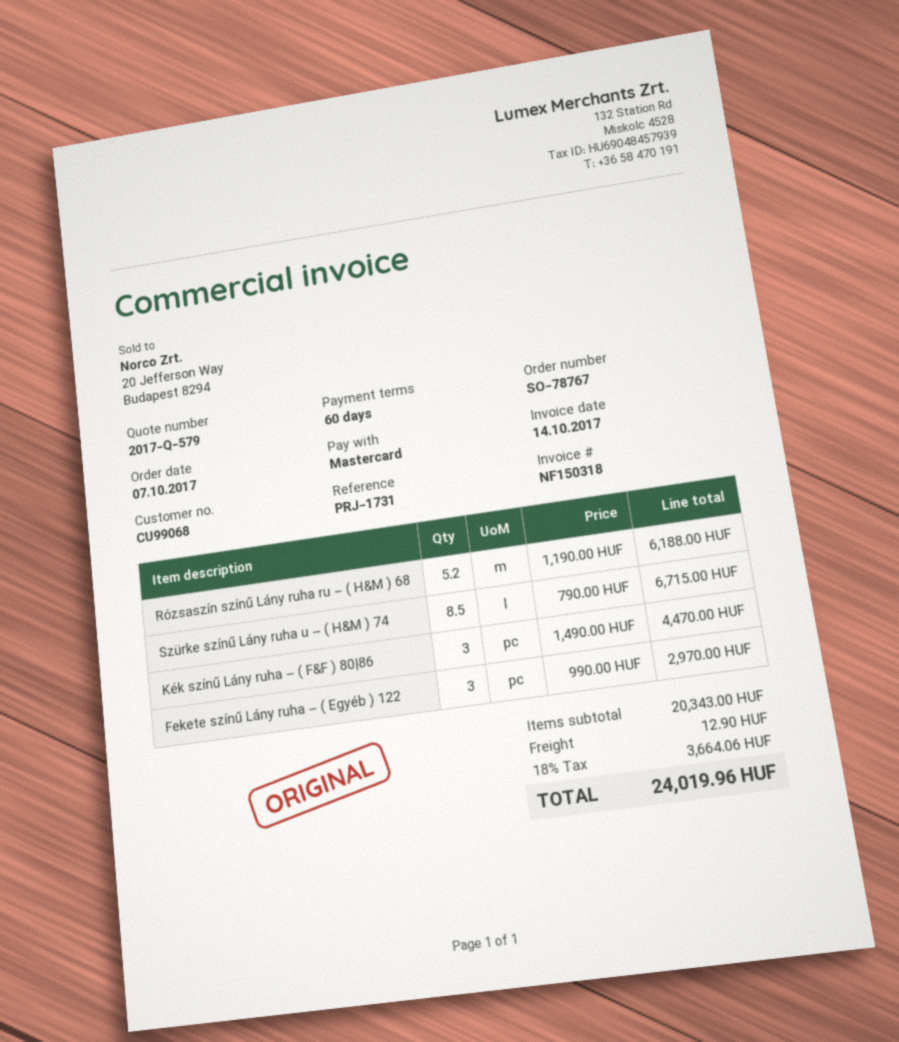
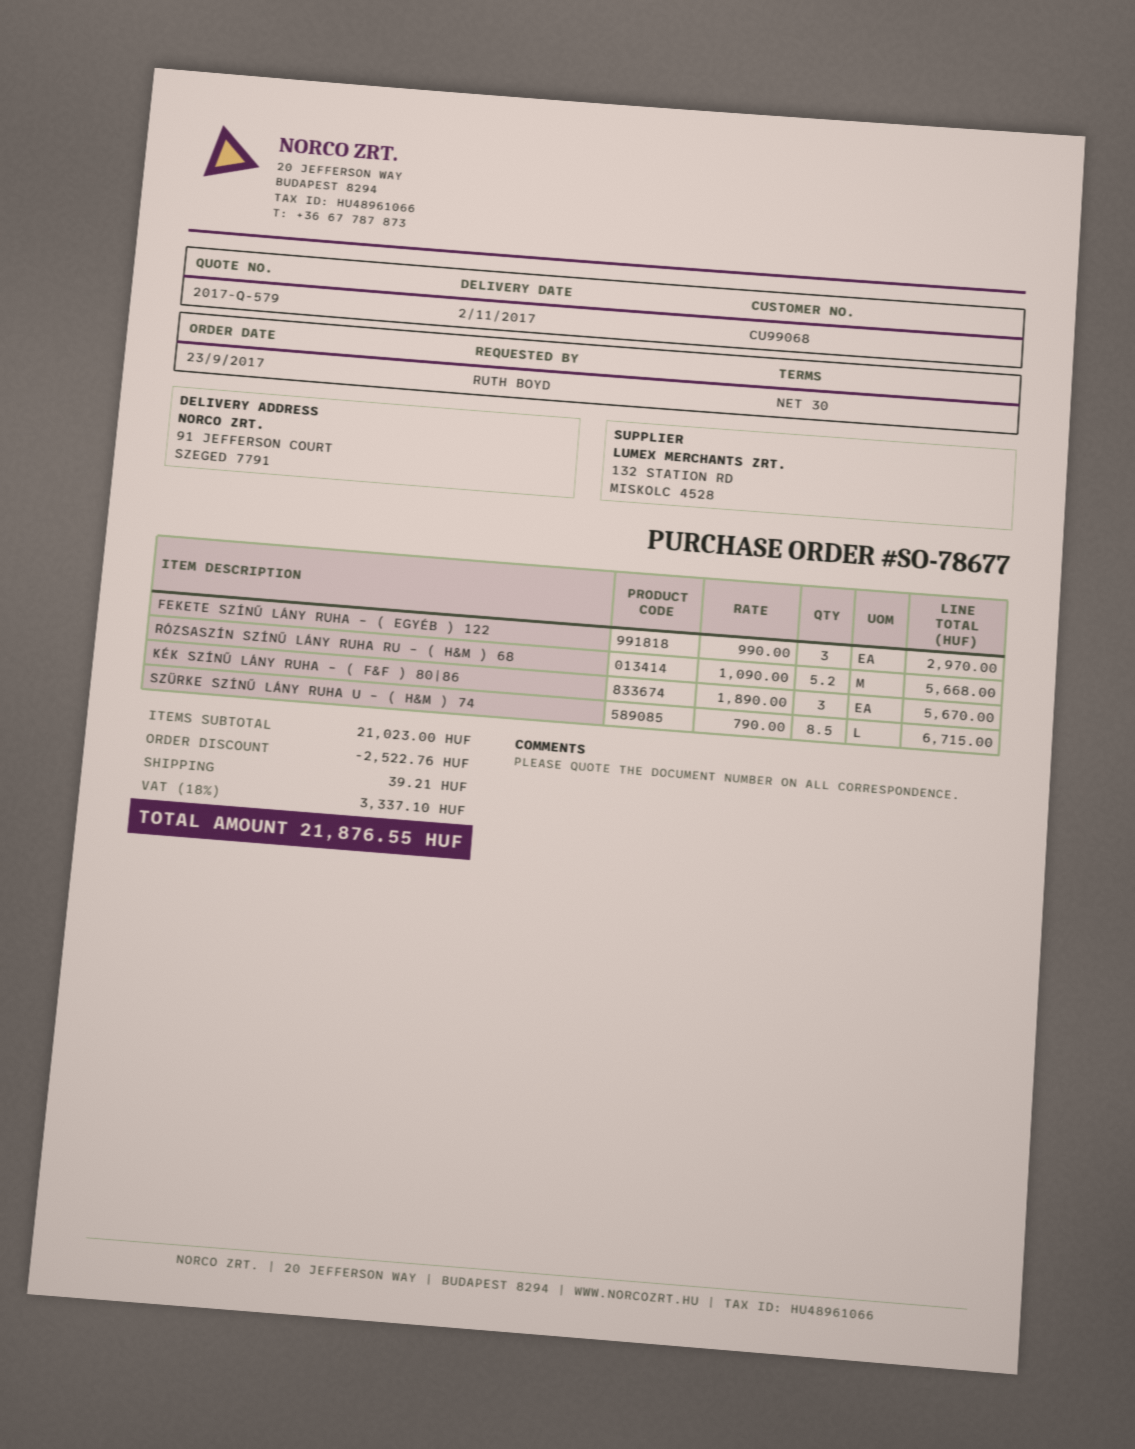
order number: SO-78767 -> SO-78677
order date: 2017-10-07 -> 2017-09-23
payment terms: 60 days -> 30 days
Rózsaszín színű Lány ruha ru – ( H&M ) 68: 5.2 x 1190.00 = 6188.00 -> 5.2 x 1090.00 = 5668.00
Kék színű Lány ruha – ( F&F ) 80|86: 3 x 1490.00 = 4470.00 -> 3 x 1890.00 = 5670.00
subtotal: 20343.00 -> 21023.00
discount: none -> 2522.76
shipping: 12.90 -> 39.21
tax: 18% = 3664.06 -> 18% = 3337.10
total: 24019.96 -> 21876.55

